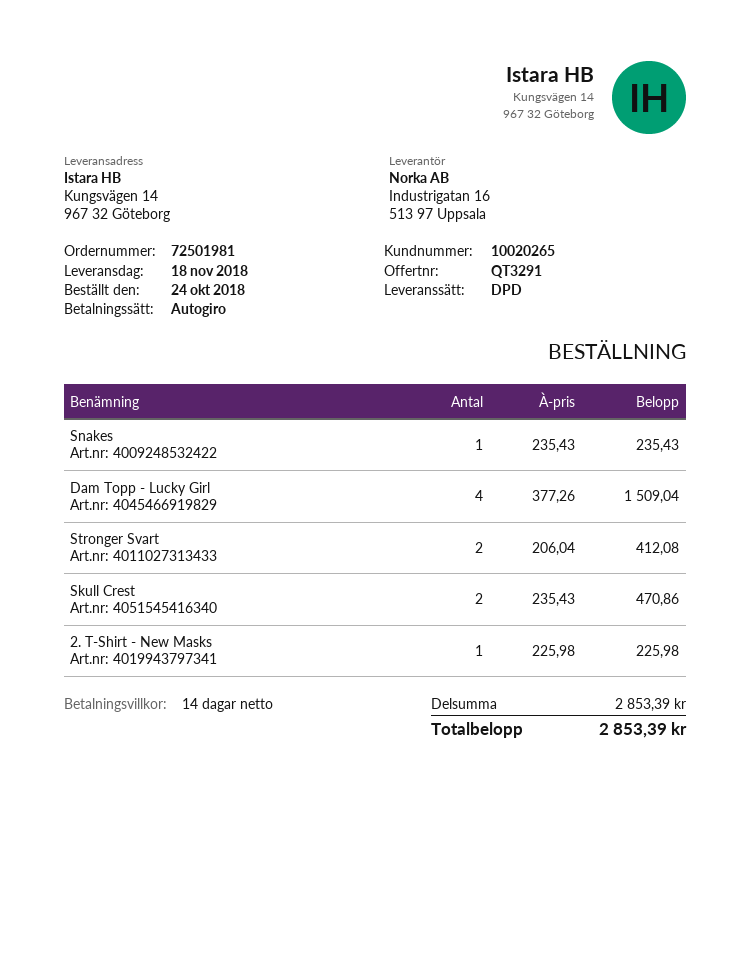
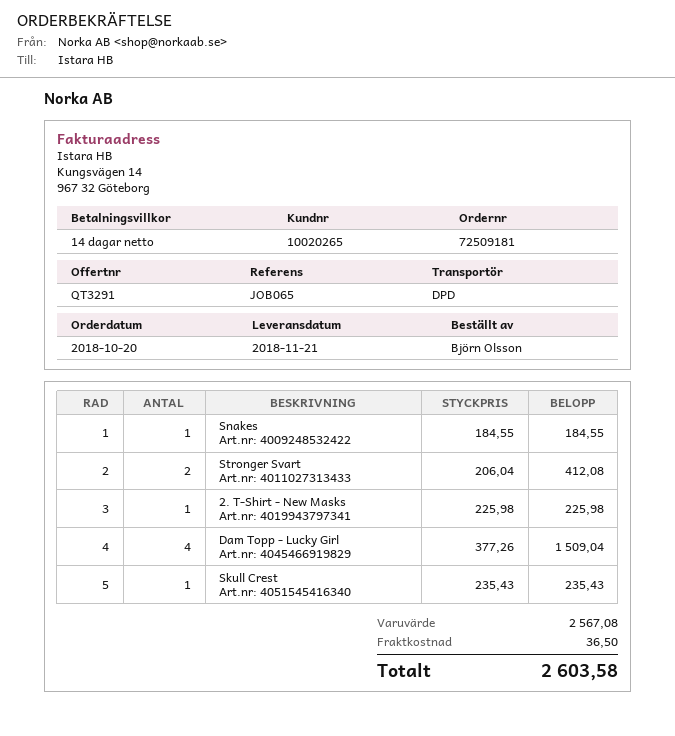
order number: 72501981 -> 72509181
order date: 2018-10-24 -> 2018-10-20
delivery date: 2018-11-18 -> 2018-11-21
Snakes: 1 x 235.43 = 235.43 -> 1 x 184.55 = 184.55
Skull Crest: 2 x 235.43 = 470.86 -> 1 x 235.43 = 235.43
subtotal: 2853.39 -> 2567.08
shipping: none -> 36.50
total: 2853.39 -> 2603.58

